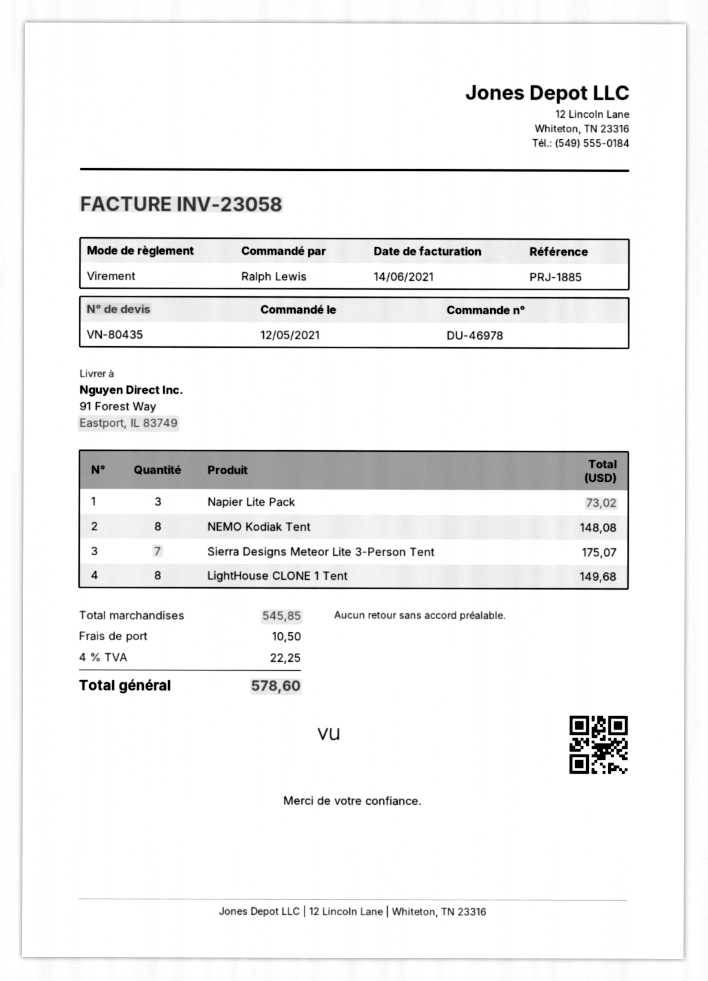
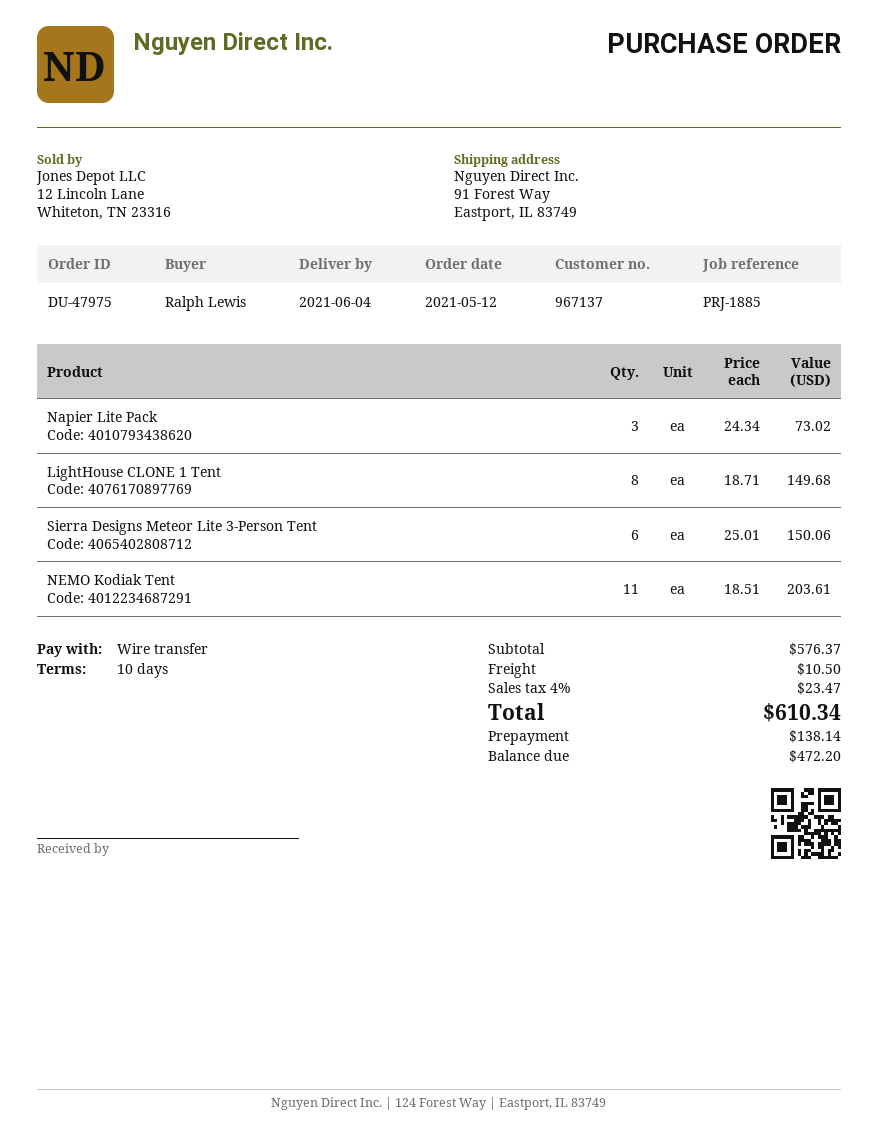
order number: DU-46978 -> DU-47975
NEMO Kodiak Tent: 8 for 148.08 -> 11 for 203.61
Sierra Designs Meteor Lite 3-Person Tent: 7 for 175.07 -> 6 for 150.06
subtotal: 545.85 -> 576.37
tax: 4% = 22.25 -> 4% = 23.47
total: 578.60 -> 610.34

